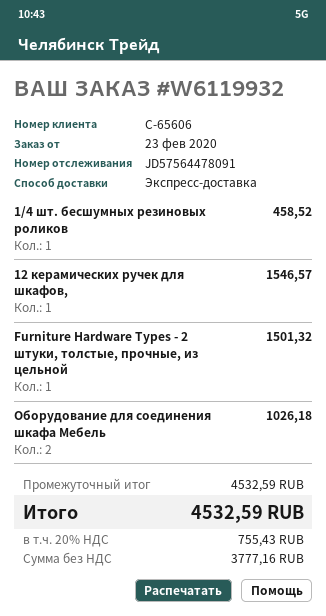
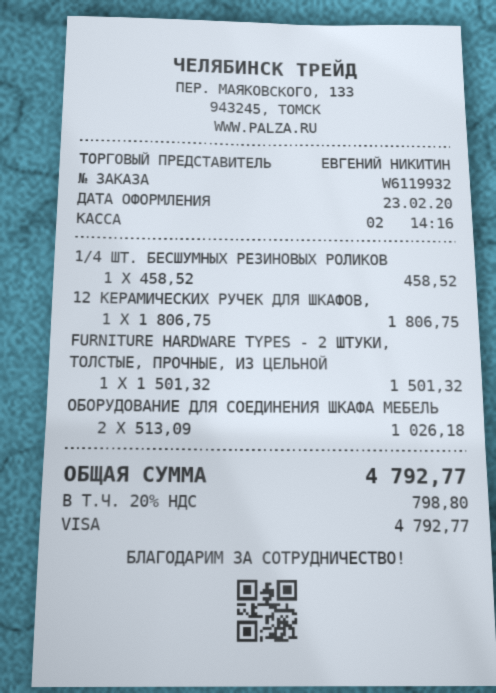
12 керамических ручек для шкафов,: 1 for 1546.57 -> 1 for 1806.75
tax: 20% = 755.43 -> 20% = 798.80
total: 4532.59 -> 4792.77

